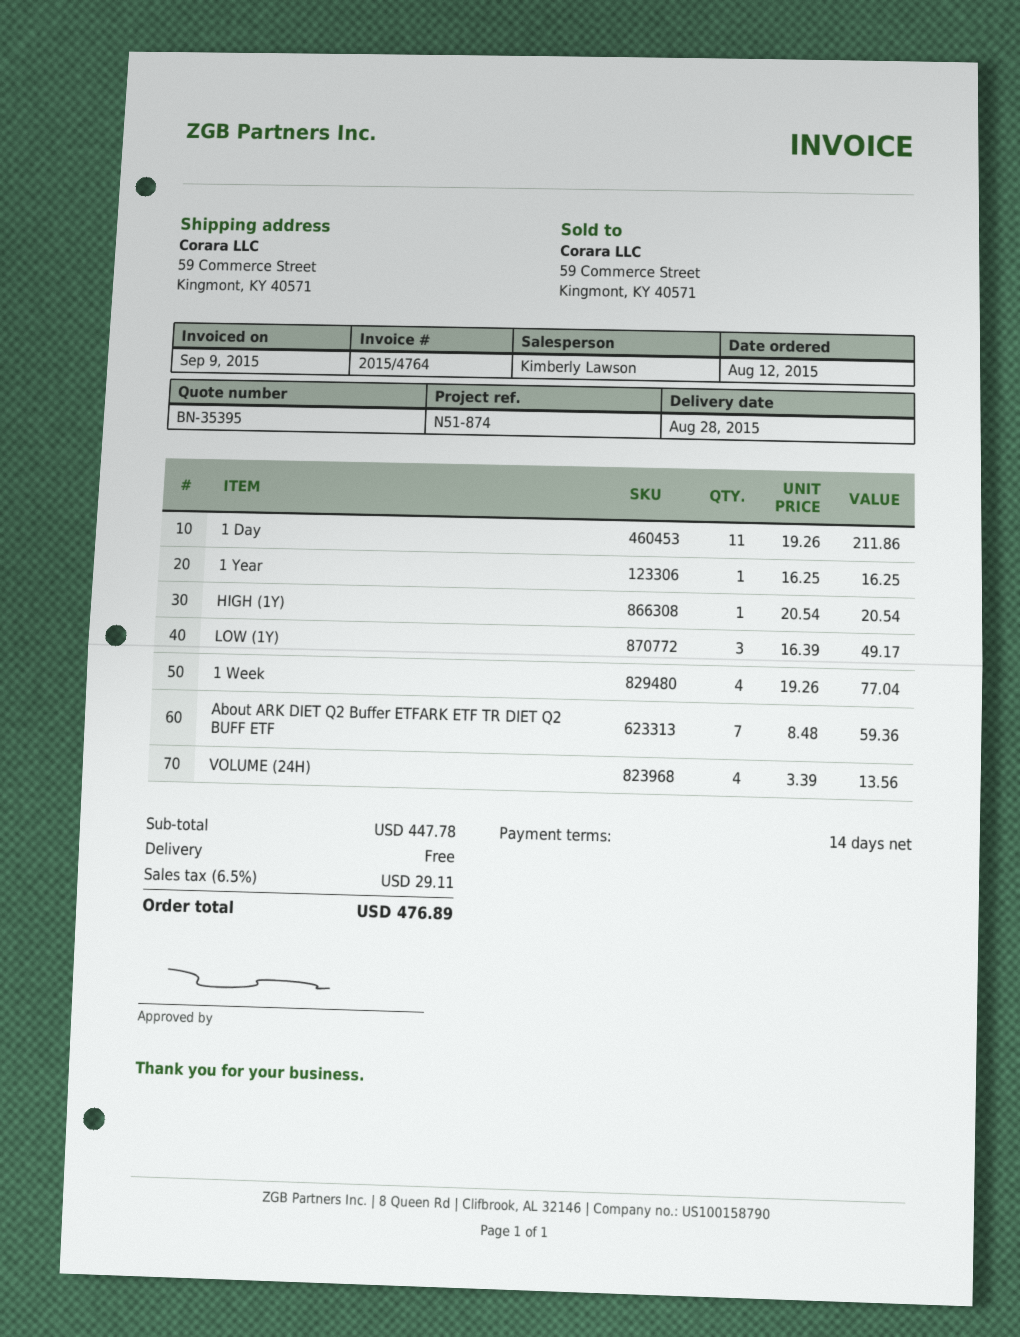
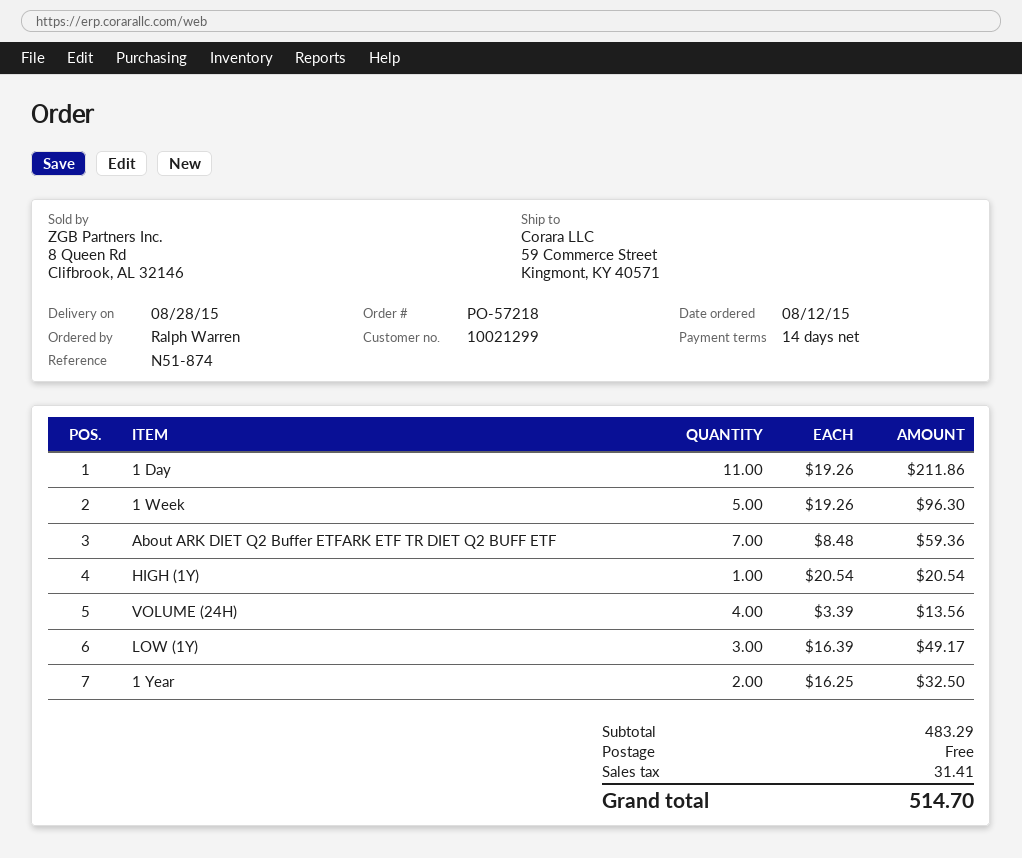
1 Year: 1 x 16.25 = 16.25 -> 2 x 16.25 = 32.50
1 Week: 4 x 19.26 = 77.04 -> 5 x 19.26 = 96.30
subtotal: 447.78 -> 483.29
tax: 29.11 -> 31.41
total: 476.89 -> 514.70

